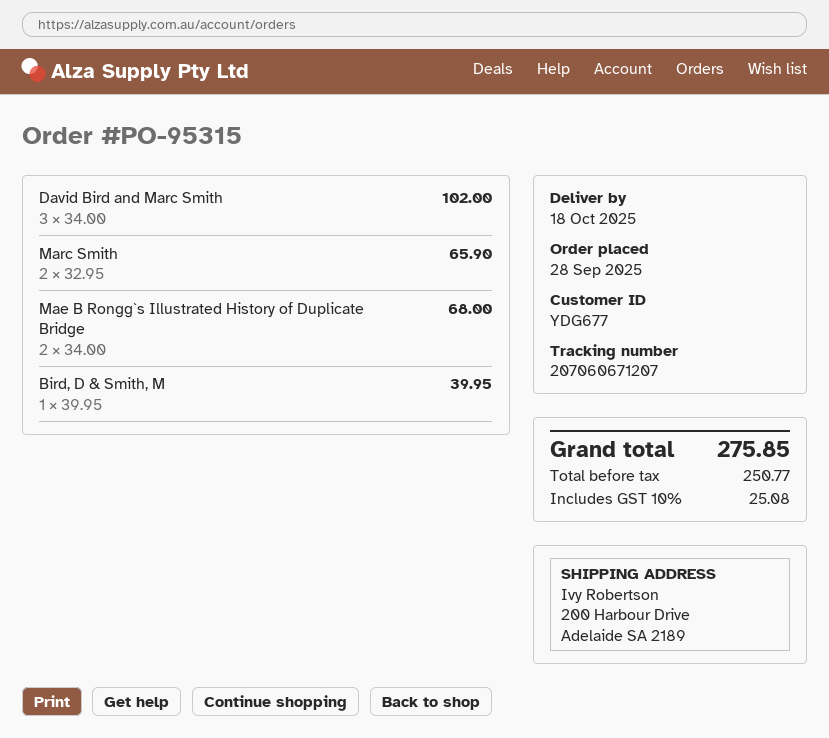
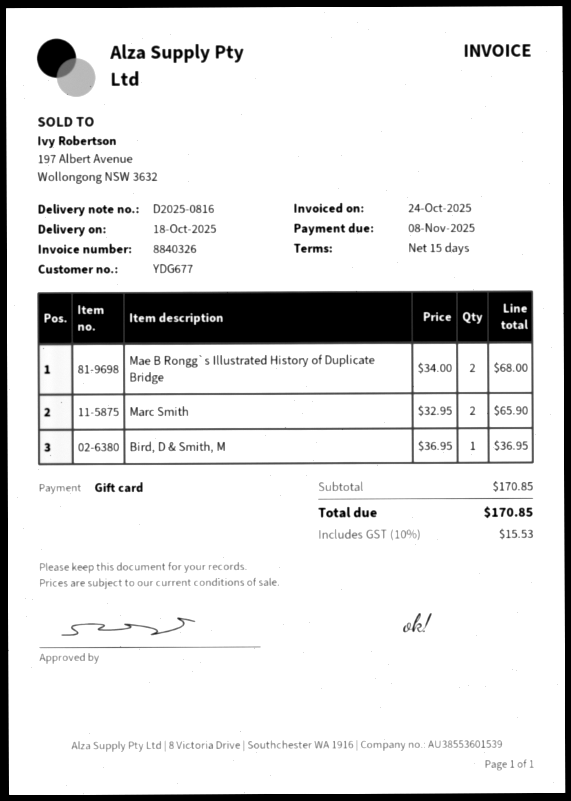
David Bird and Marc Smith: 3 x 34.00 = 102.00 -> none
Bird, D & Smith, M: 1 x 39.95 = 39.95 -> 1 x 36.95 = 36.95
tax: 10% = 25.08 -> 10% = 15.53
total: 275.85 -> 170.85

